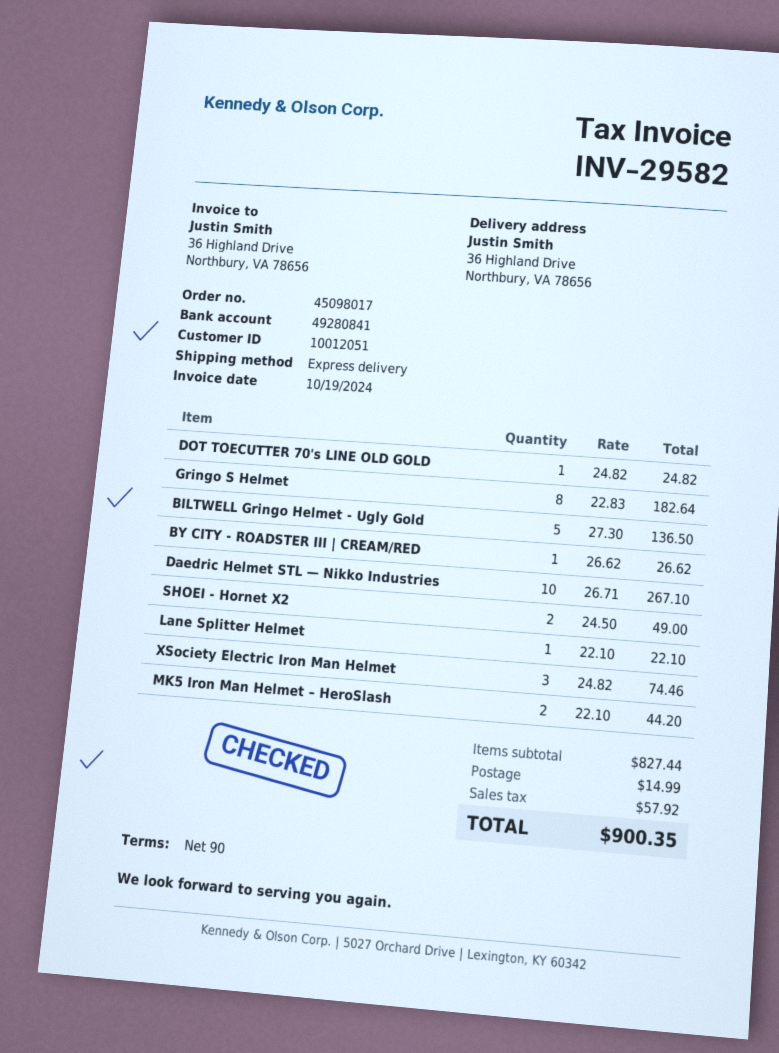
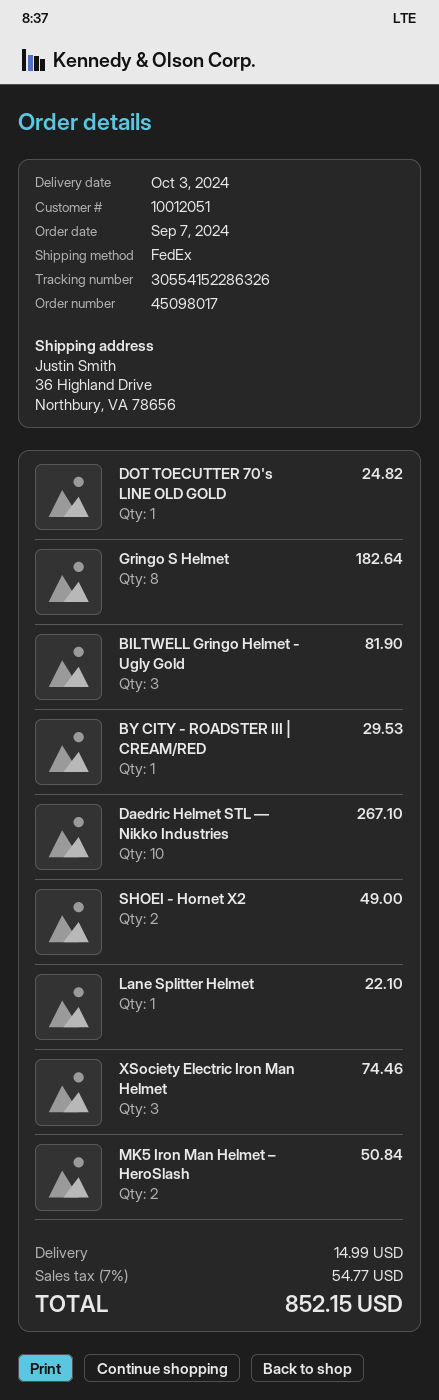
shipping method: express -> FedEx
BILTWELL Gringo Helmet - Ugly Gold: 5 for 136.50 -> 3 for 81.90
BY CITY - ROADSTER III | CREAM/RED: 1 for 26.62 -> 1 for 29.53
MK5 Iron Man Helmet – HeroSlash: 2 for 44.20 -> 2 for 50.84
tax: 57.92 -> 54.77
total: 900.35 -> 852.15

